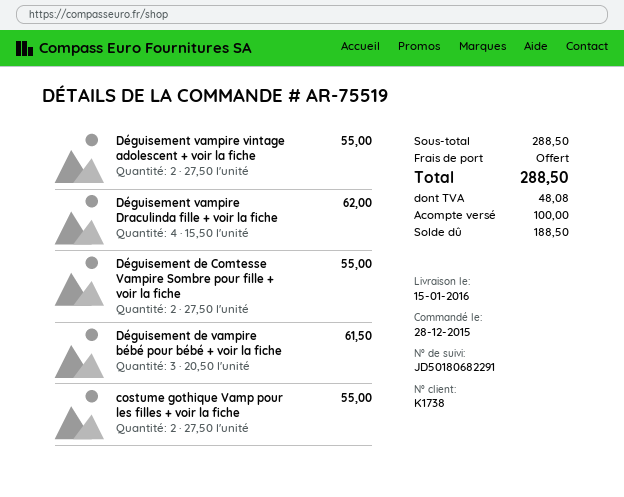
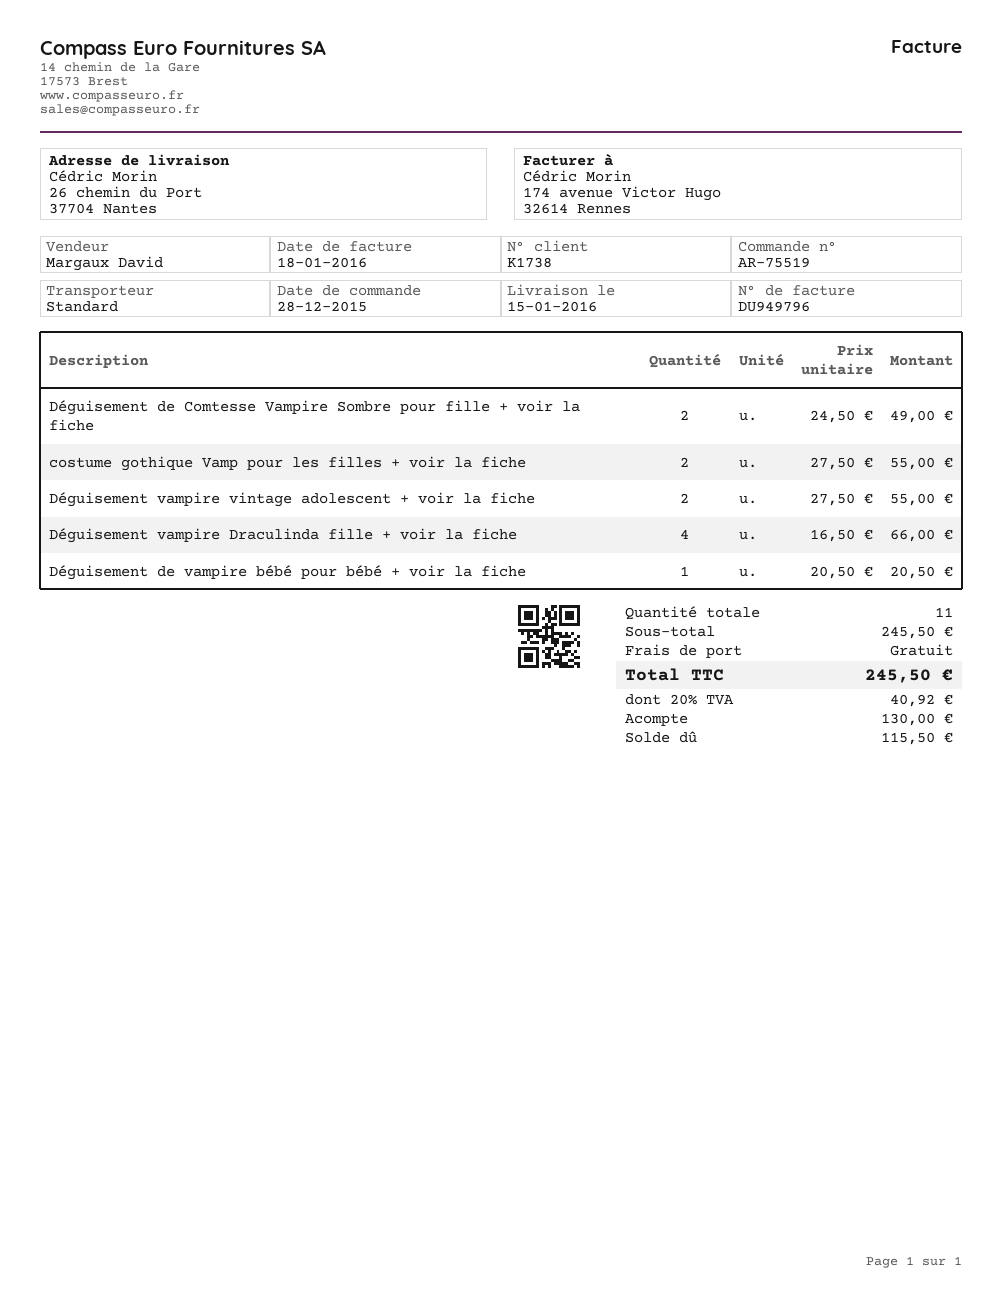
Déguisement vampire Draculinda fille + voir la fiche: 4 x 15.50 = 62.00 -> 4 x 16.50 = 66.00
Déguisement de Comtesse Vampire Sombre pour fille + voir la fiche: 2 x 27.50 = 55.00 -> 2 x 24.50 = 49.00
Déguisement de vampire bébé pour bébé + voir la fiche: 3 x 20.50 = 61.50 -> 1 x 20.50 = 20.50
subtotal: 288.50 -> 245.50
tax: 48.08 -> 40.92
total: 288.50 -> 245.50
deposit: 100.00 -> 130.00
balance: 188.50 -> 115.50

